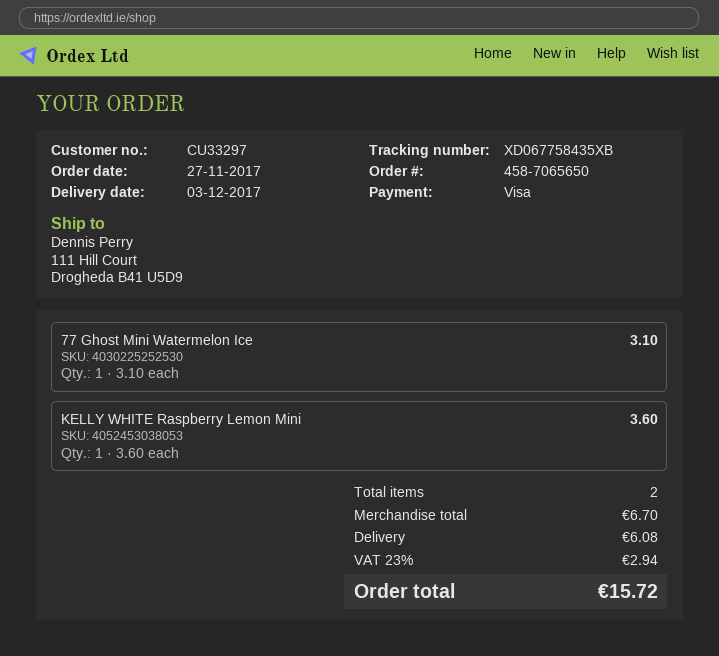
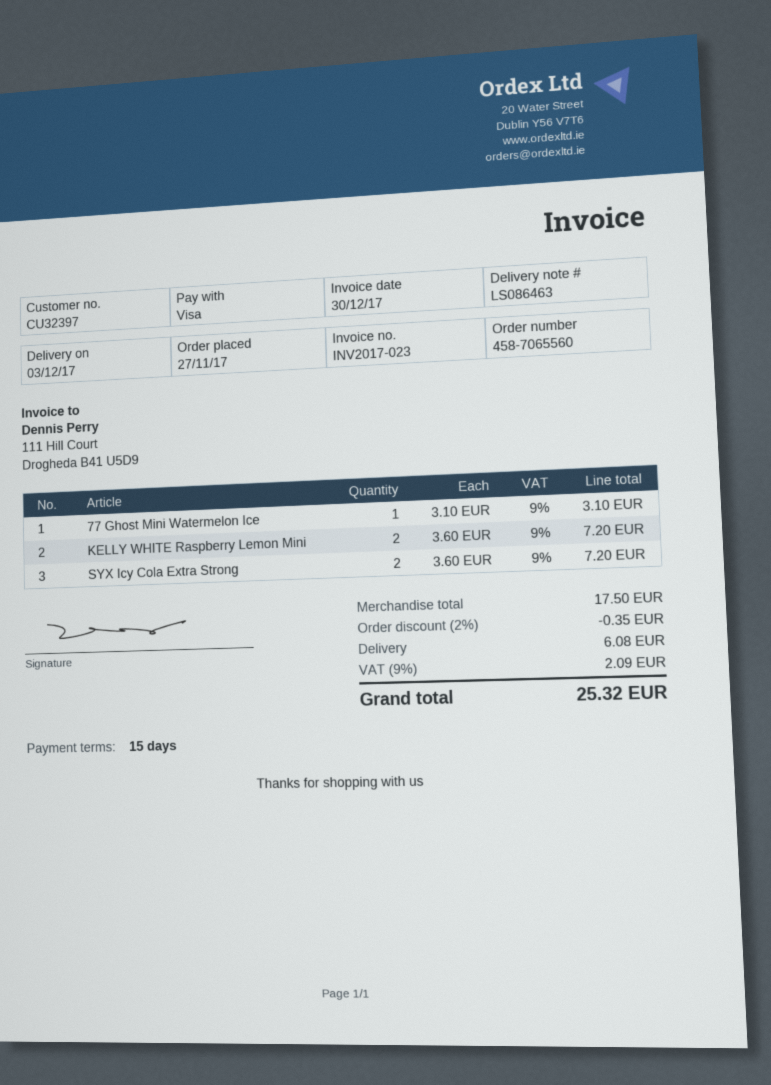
order number: 458-7065650 -> 458-7065560
customer number: CU33297 -> CU32397
KELLY WHITE Raspberry Lemon Mini: 1 x 3.60 = 3.60 -> 2 x 3.60 = 7.20
SYX Icy Cola Extra Strong: none -> 2 x 3.60 = 7.20
subtotal: 6.70 -> 17.50
discount: none -> 2% = 0.35
tax: 23% = 2.94 -> 9% = 2.09
total: 15.72 -> 25.32

